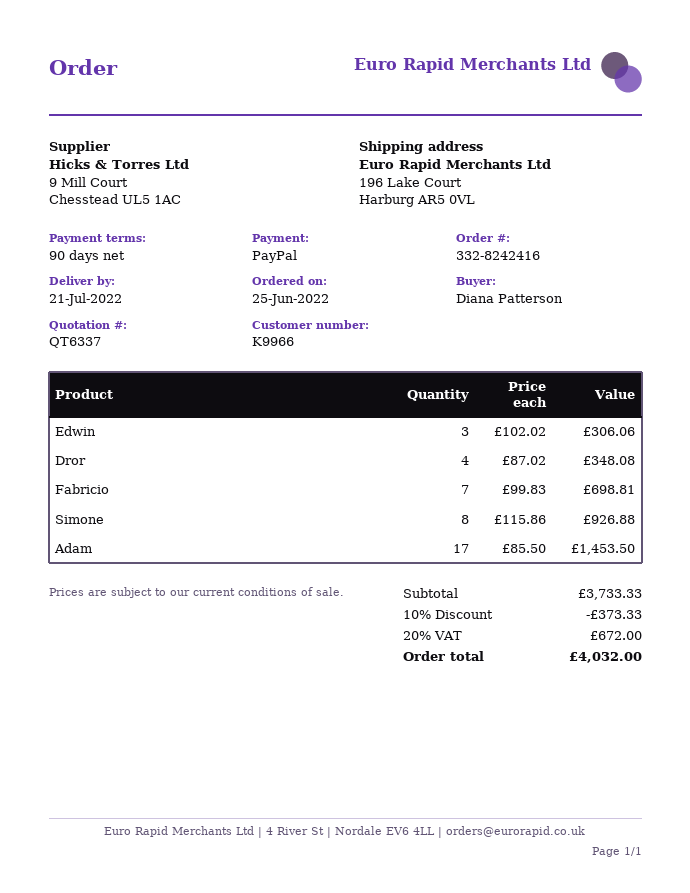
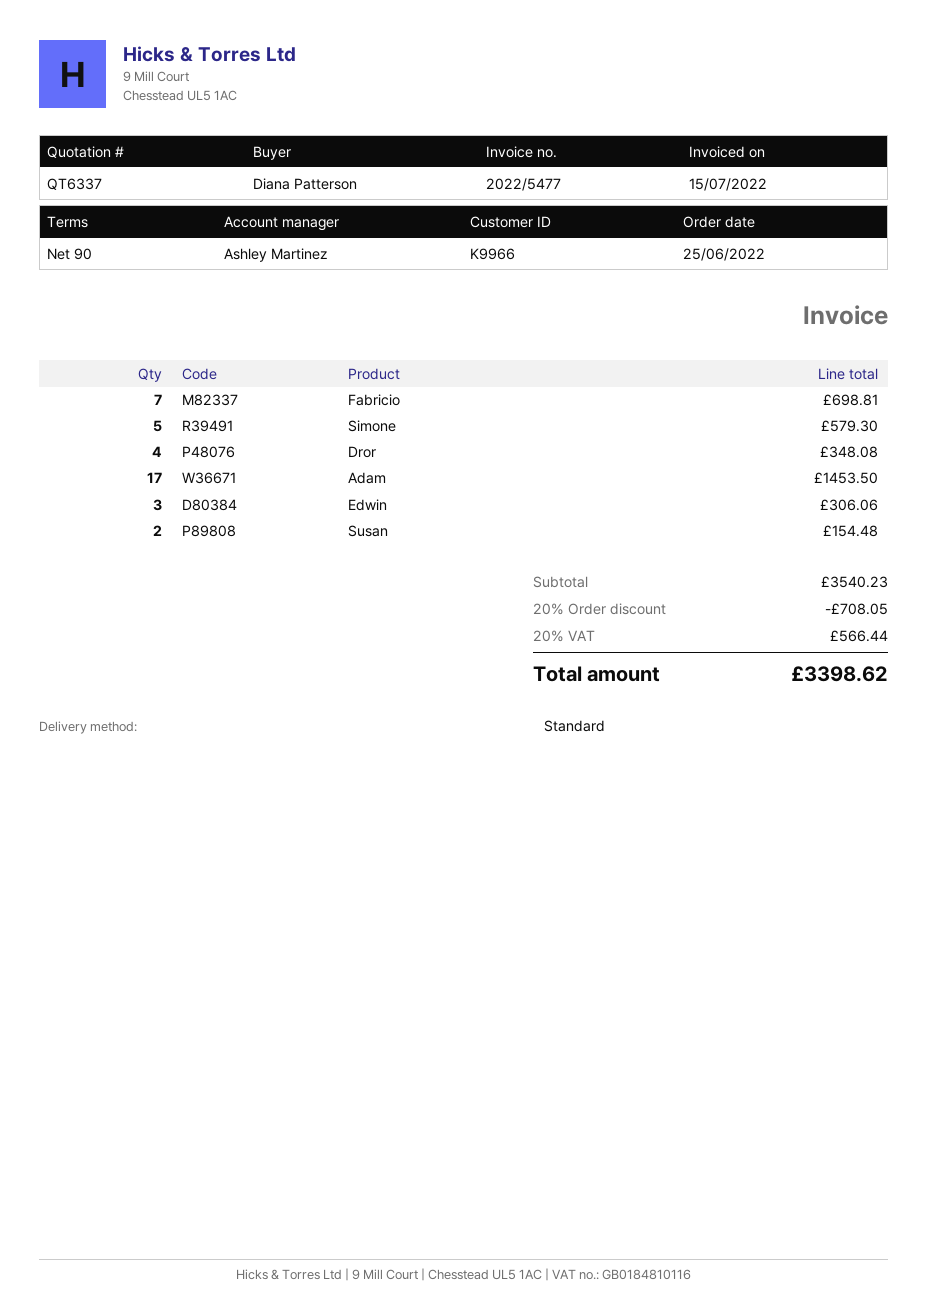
Simone: 8 for 926.88 -> 5 for 579.30
Susan: none -> 2 for 154.48
subtotal: 3733.33 -> 3540.23
discount: 10% = 373.33 -> 20% = 708.05
tax: 20% = 672.00 -> 20% = 566.44
total: 4032.00 -> 3398.62

